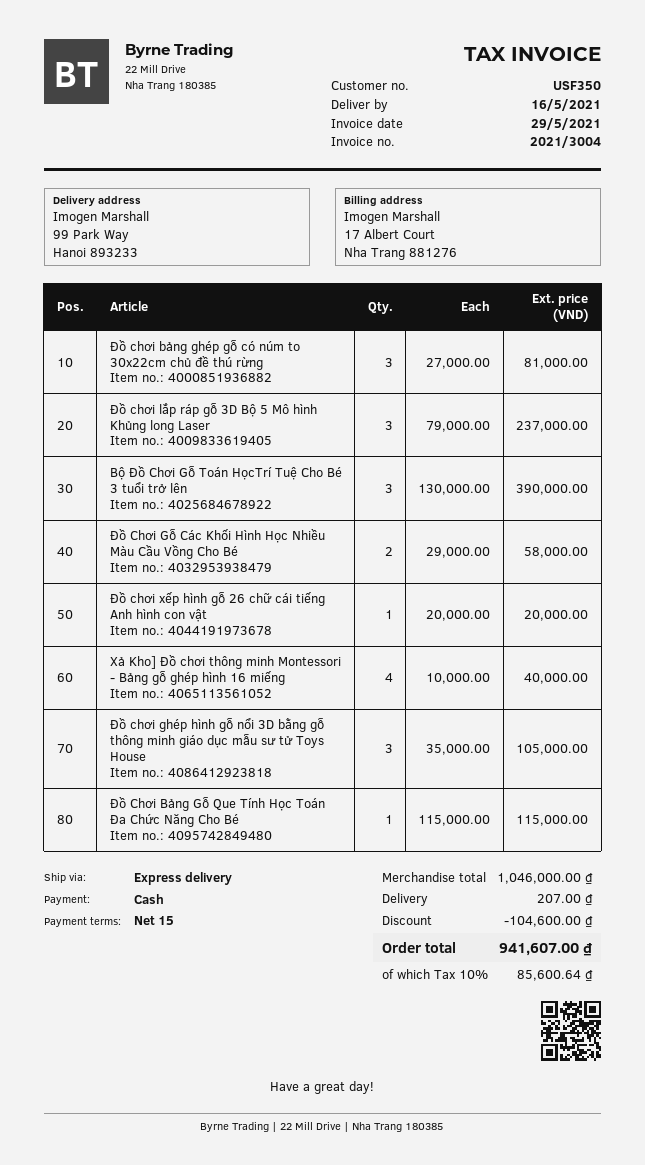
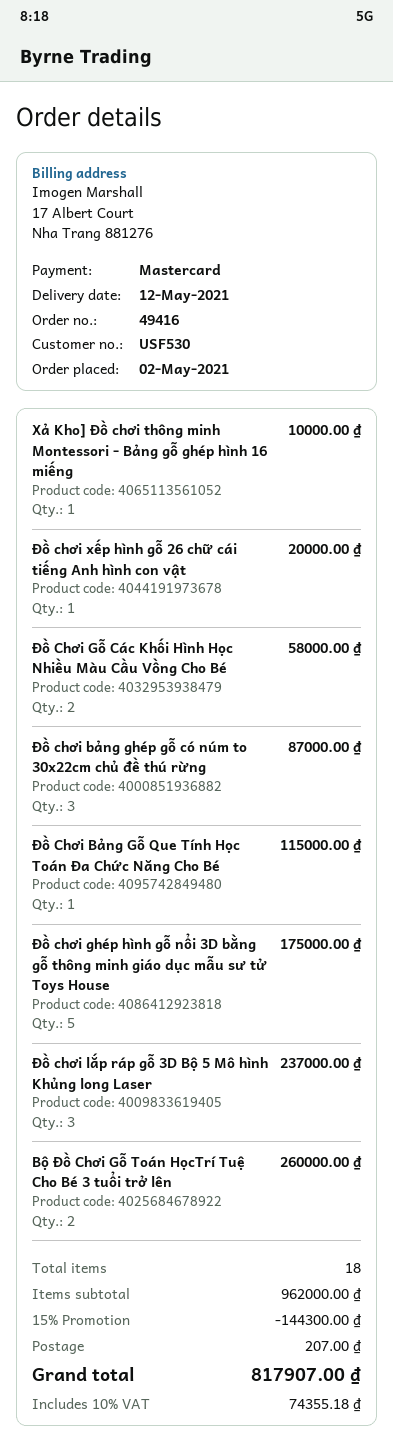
delivery date: 2021-05-16 -> 2021-05-12
customer number: USF350 -> USF530
payment method: cash -> Mastercard
Đồ chơi bảng ghép gỗ có núm to 30x22cm chủ đề thú rừng: 3 for 81000.00 -> 3 for 87000.00
Bộ Đồ Chơi Gỗ Toán HọcTrí Tuệ Cho Bé 3 tuổi trở lên: 3 for 390000.00 -> 2 for 260000.00
Xả Kho] Đồ chơi thông minh Montessori - Bảng gỗ ghép hình 16 miếng: 4 for 40000.00 -> 1 for 10000.00
Đồ chơi ghép hình gỗ nổi 3D bằng gỗ thông minh giáo dục mẫu sư tử Toys House: 3 for 105000.00 -> 5 for 175000.00
subtotal: 1046000.00 -> 962000.00
discount: 104600.00 -> 144300.00
tax: 10% = 85600.64 -> 10% = 74355.18
total: 941607.00 -> 817907.00

